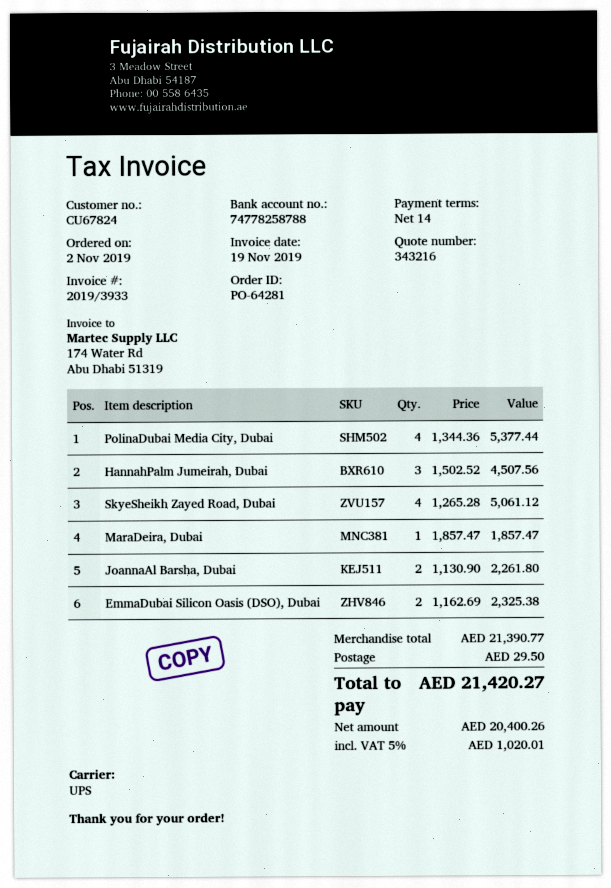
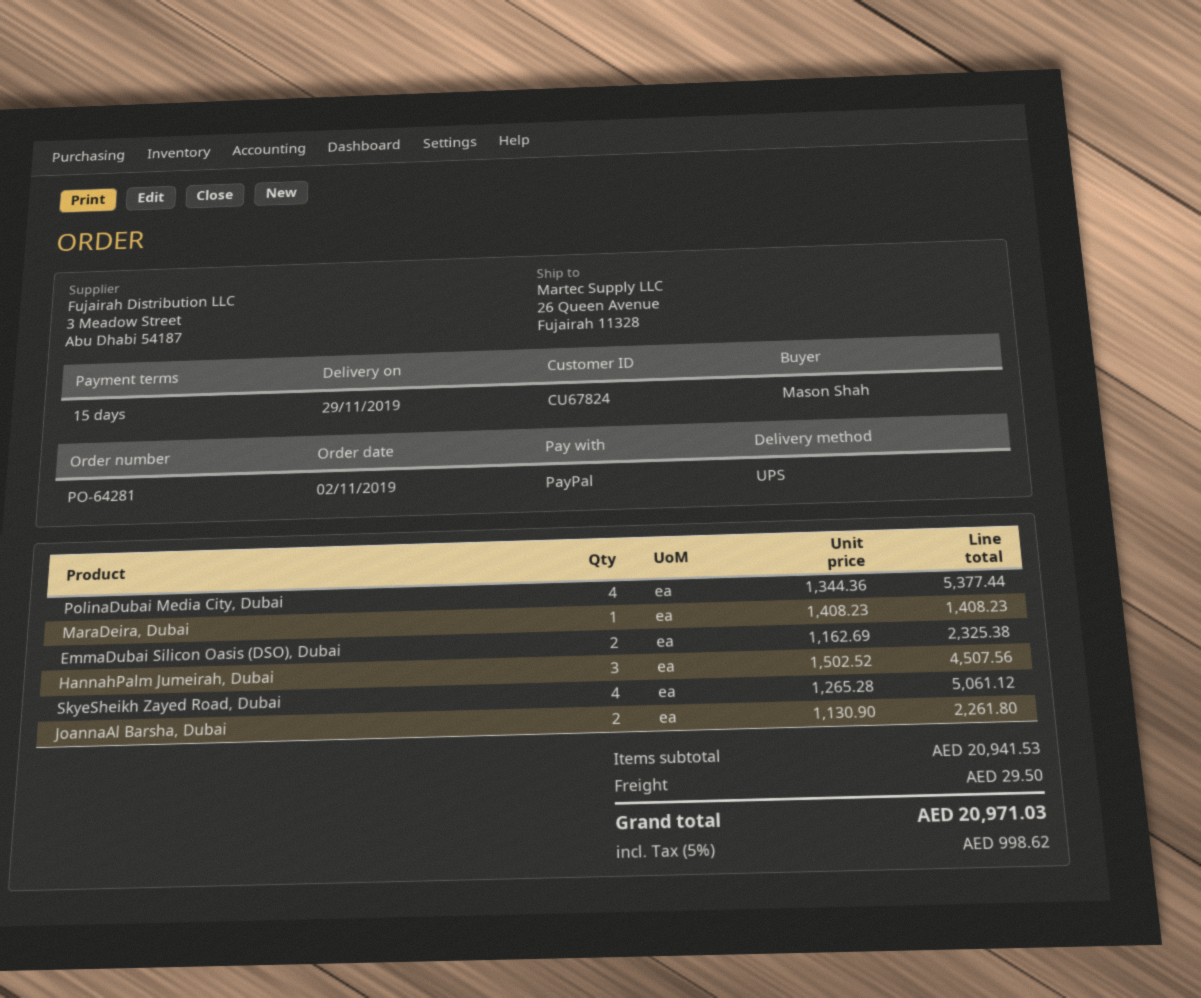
payment terms: 14 days -> 15 days
MaraDeira, Dubai: 1 x 1857.47 = 1857.47 -> 1 x 1408.23 = 1408.23
subtotal: 21390.77 -> 20941.53
tax: 5% = 1020.01 -> 5% = 998.62
total: 21420.27 -> 20971.03

